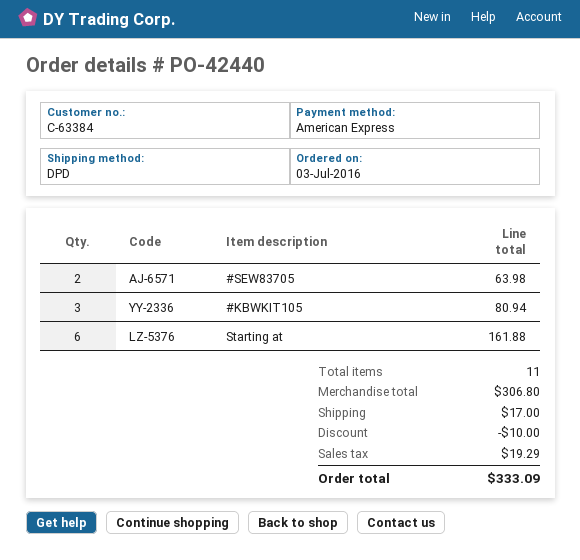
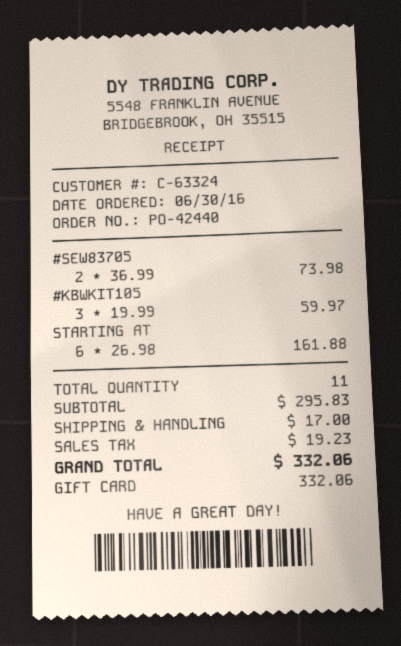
order date: 2016-07-03 -> 2016-06-30
customer number: C-63384 -> C-63324
payment method: American Express -> gift card
#SEW83705: 2 for 63.98 -> 2 for 73.98
#KBWKIT105: 3 for 80.94 -> 3 for 59.97
subtotal: 306.80 -> 295.83
discount: 10.00 -> none
tax: 19.29 -> 19.23
total: 333.09 -> 332.06

